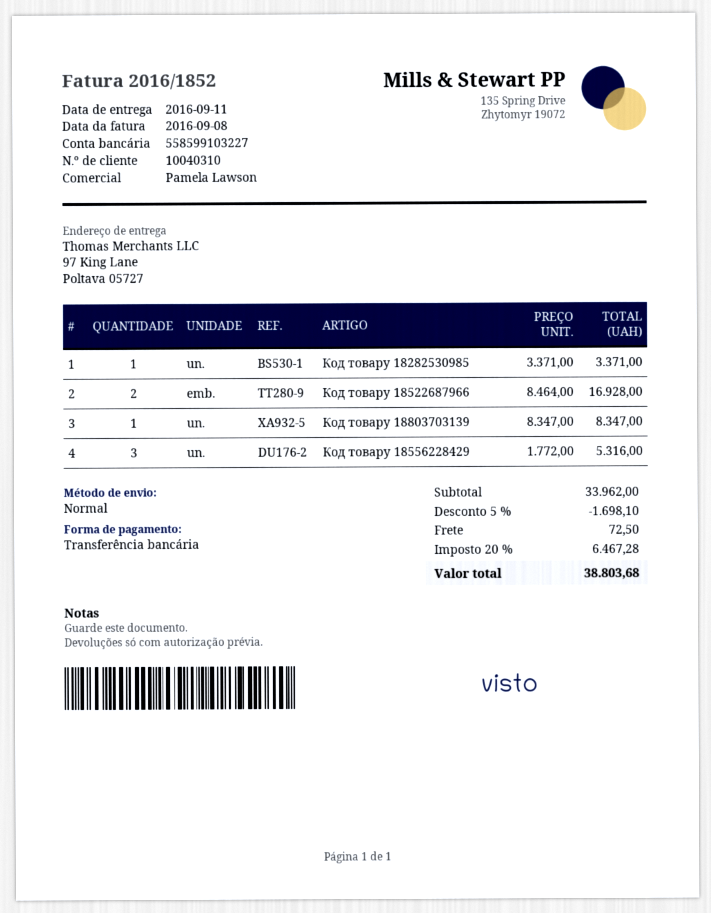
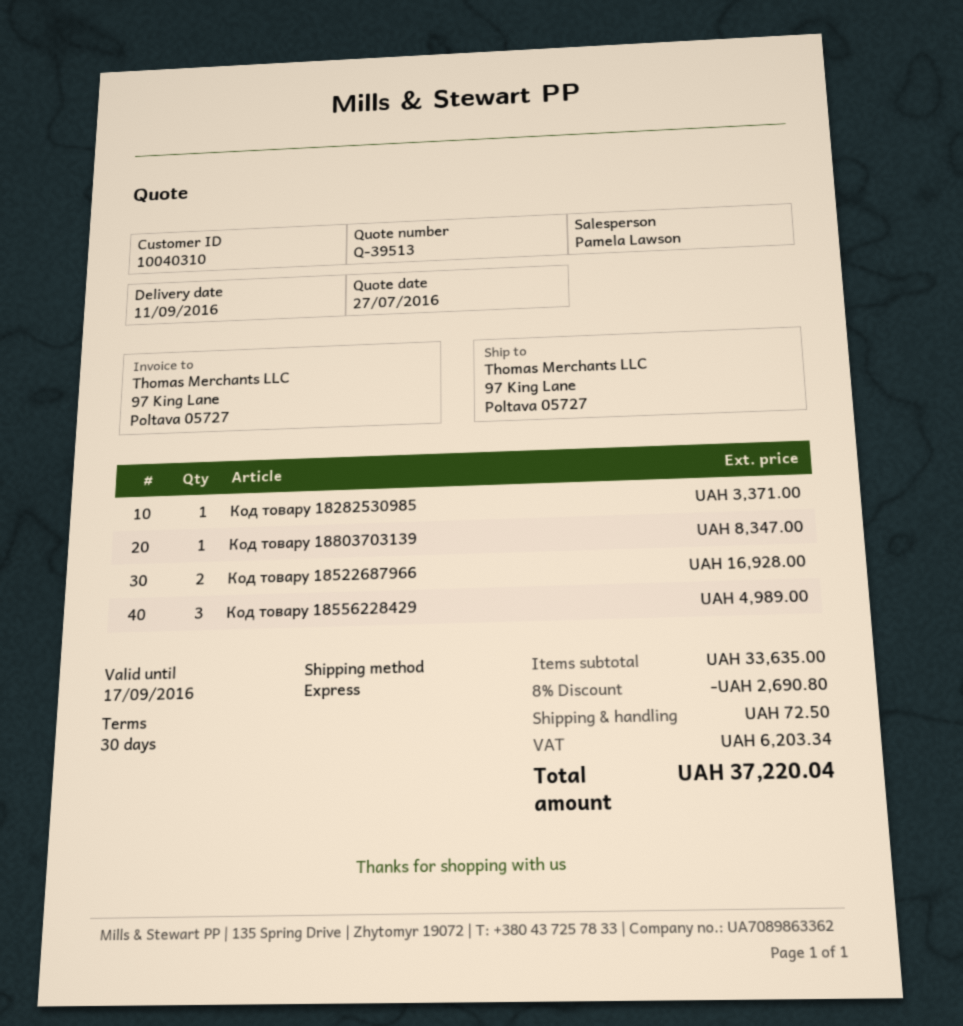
shipping method: standard -> express
Код товару 18556228429: 3 for 5316.00 -> 3 for 4989.00
subtotal: 33962.00 -> 33635.00
discount: 5% = 1698.10 -> 8% = 2690.80
tax: 6467.28 -> 6203.34
total: 38803.68 -> 37220.04

